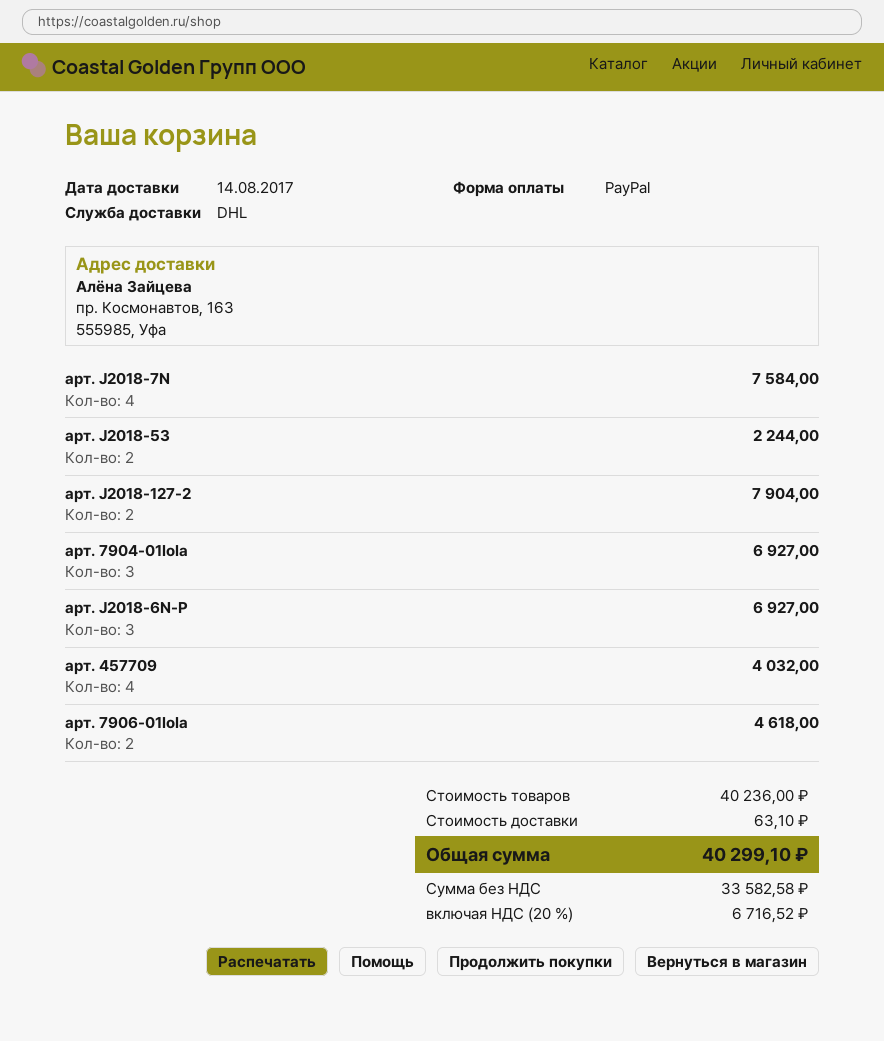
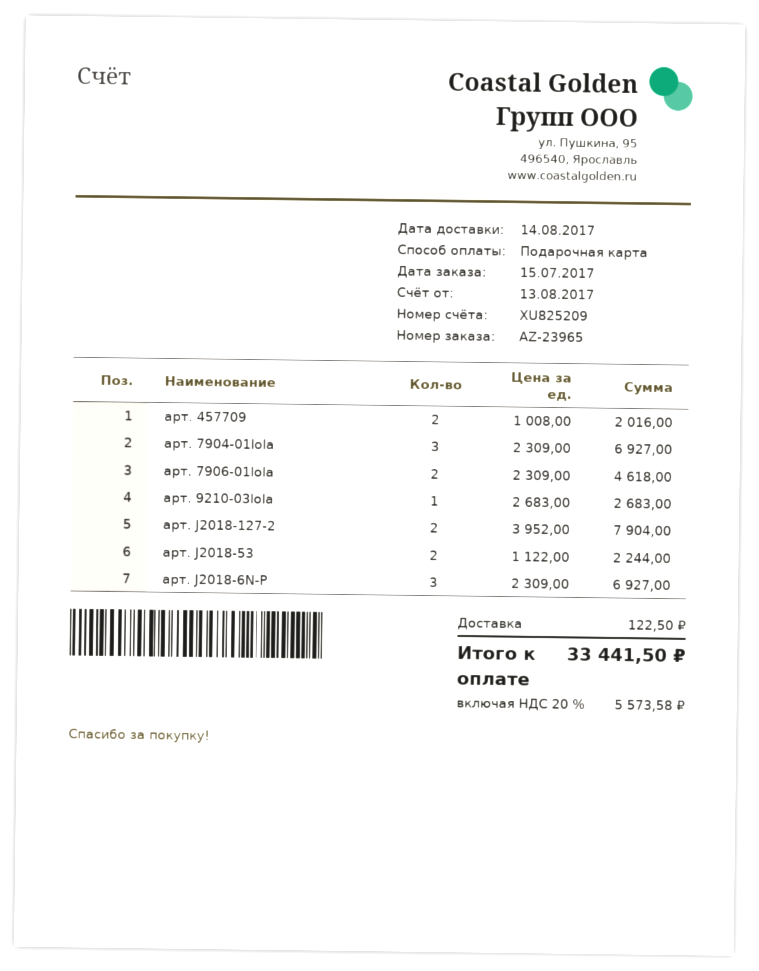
payment method: PayPal -> gift card
арт. J2018-7N: 4 for 7584.00 -> none
арт. 457709: 4 for 4032.00 -> 2 for 2016.00
арт. 9210-03lola: none -> 1 for 2683.00
shipping: 63.10 -> 122.50
tax: 20% = 6716.52 -> 20% = 5573.58
total: 40299.10 -> 33441.50

